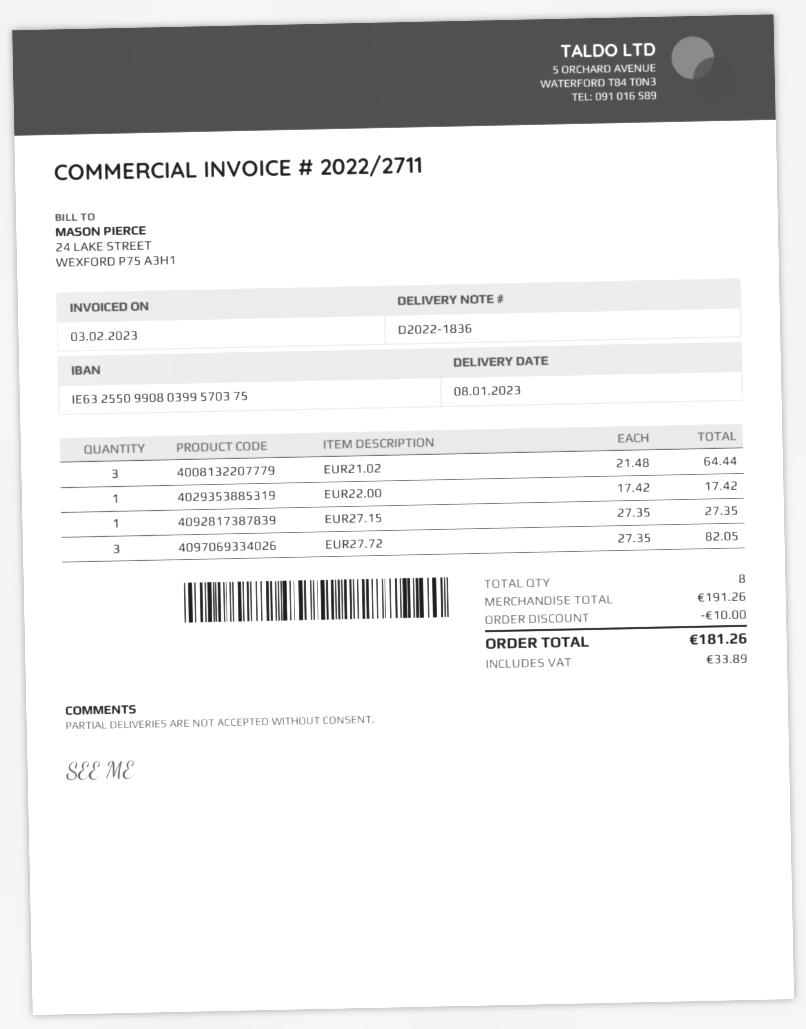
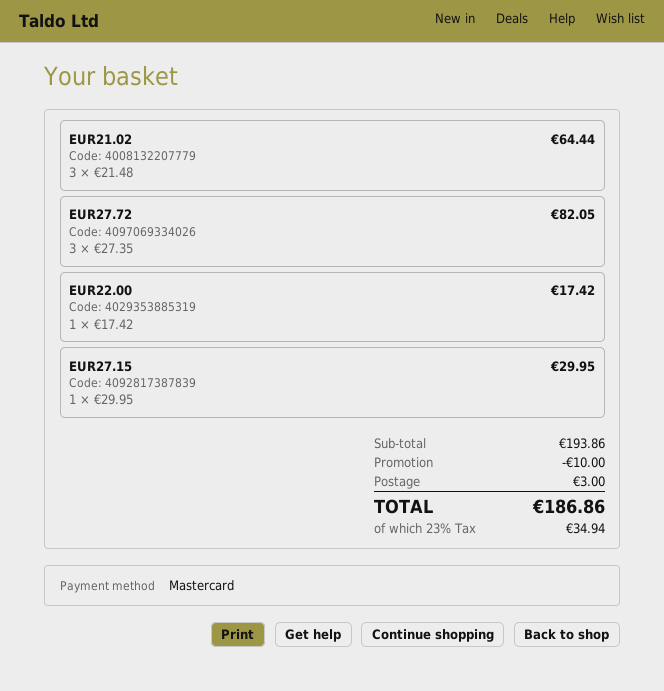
EUR27.15: 1 x 27.35 = 27.35 -> 1 x 29.95 = 29.95
subtotal: 191.26 -> 193.86
shipping: none -> 3.00
tax: 33.89 -> 34.94
total: 181.26 -> 186.86

